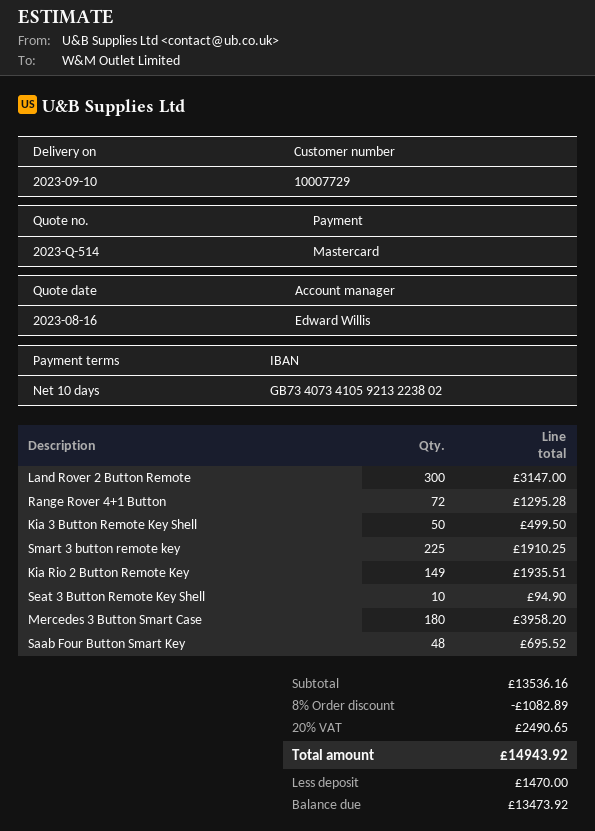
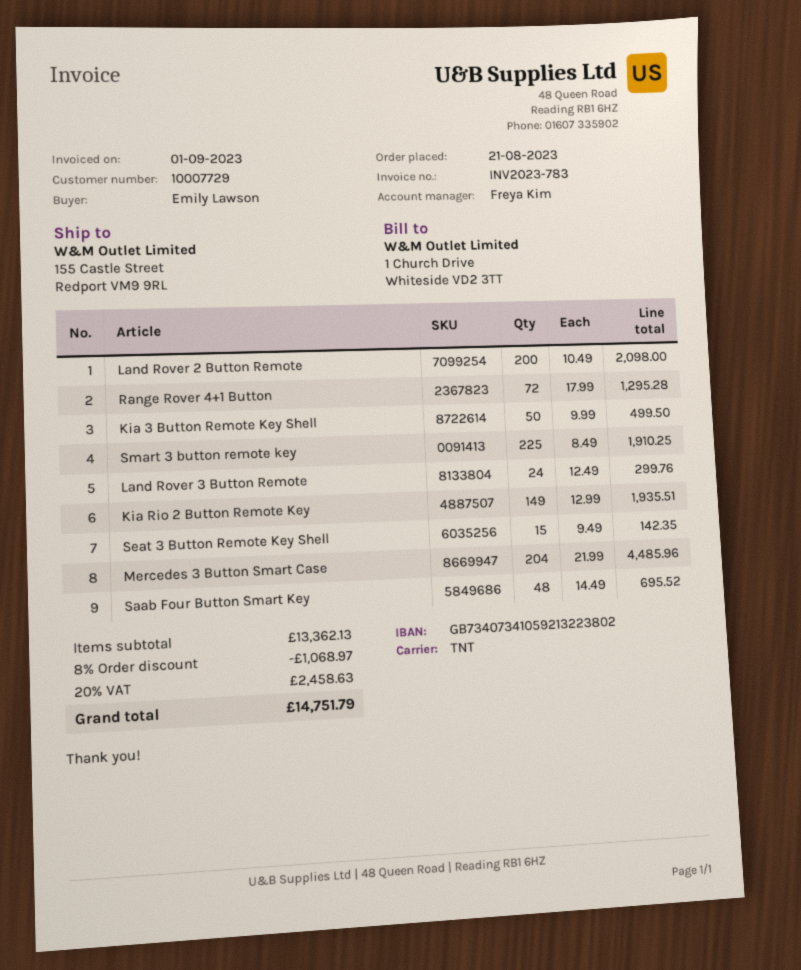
sales rep: Edward Willis -> Freya Kim
Land Rover 2 Button Remote: 300 for 3147.00 -> 200 for 2098.00
Seat 3 Button Remote Key Shell: 10 for 94.90 -> 15 for 142.35
Mercedes 3 Button Smart Case: 180 for 3958.20 -> 204 for 4485.96
Land Rover 3 Button Remote: none -> 24 for 299.76
subtotal: 13536.16 -> 13362.13
discount: 8% = 1082.89 -> 8% = 1068.97
tax: 20% = 2490.65 -> 20% = 2458.63
total: 14943.92 -> 14751.79

